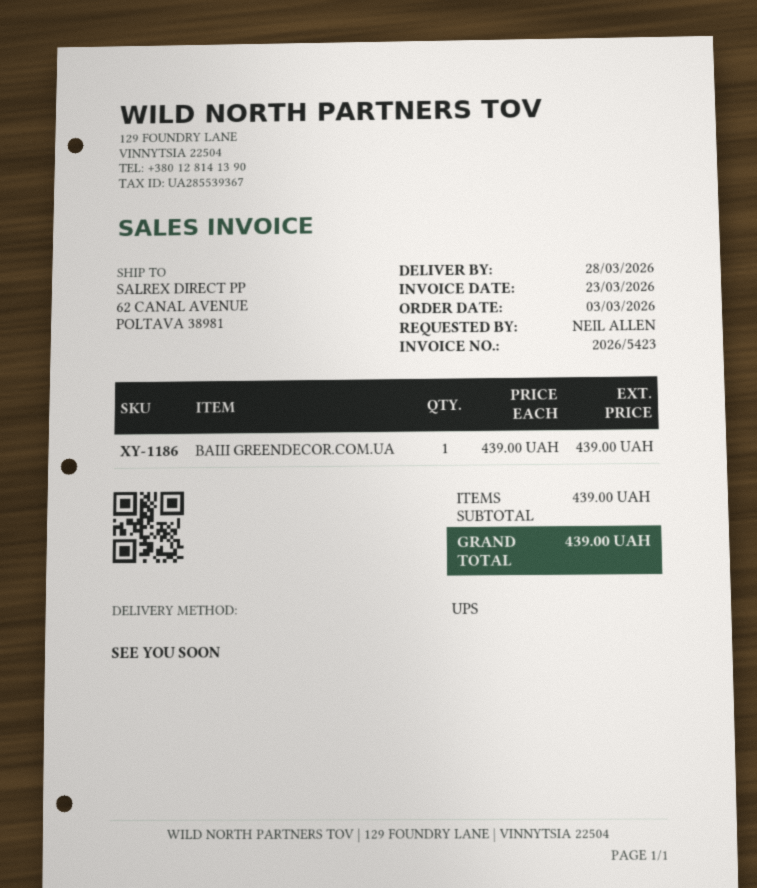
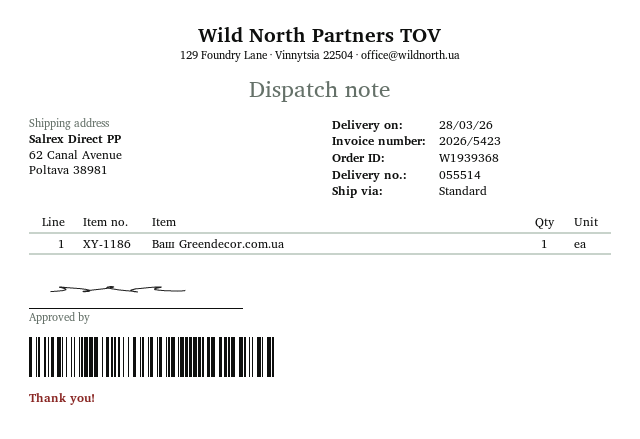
shipping method: UPS -> standard

